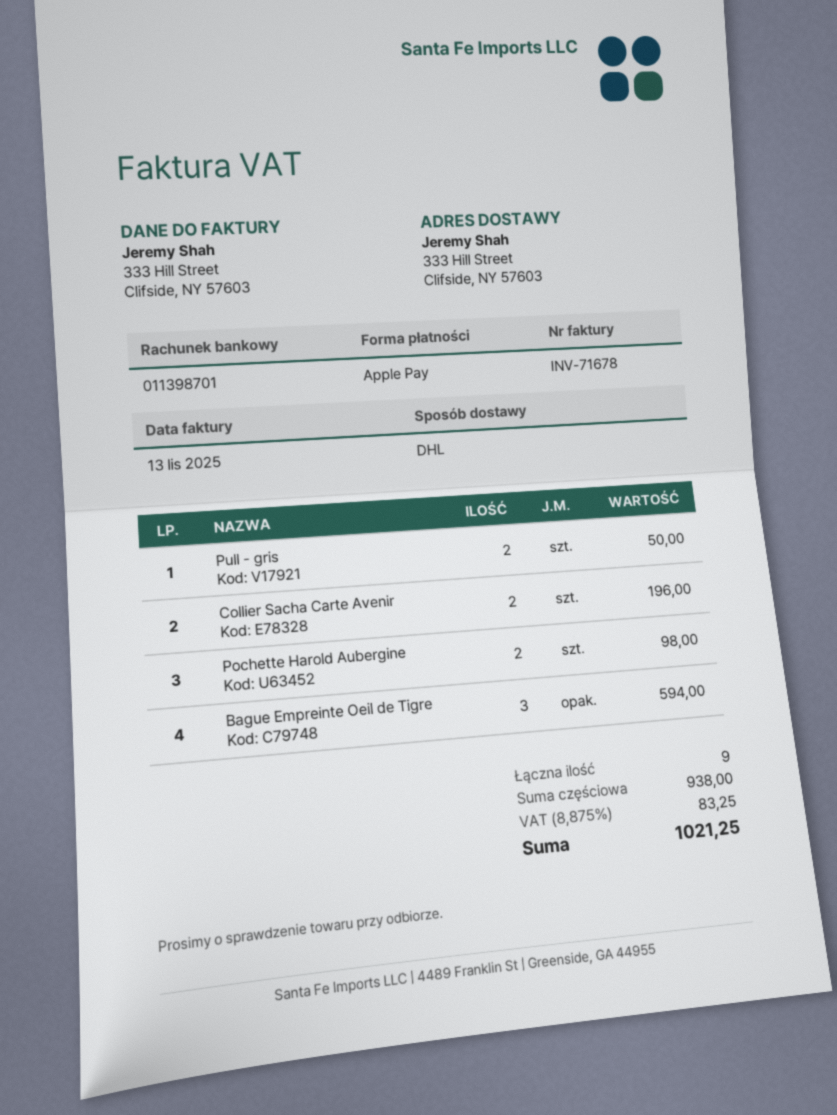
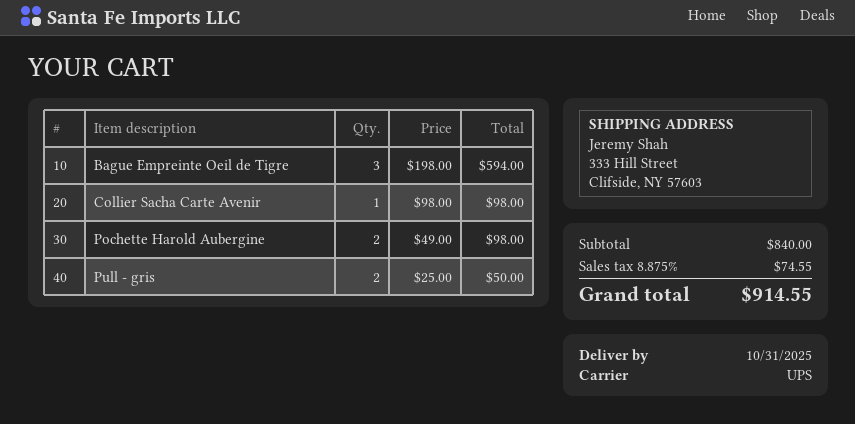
shipping method: DHL -> UPS
Collier Sacha Carte Avenir: 2 for 196.00 -> 1 for 98.00
subtotal: 938.00 -> 840.00
tax: 8.875% = 83.25 -> 8.875% = 74.55
total: 1021.25 -> 914.55

